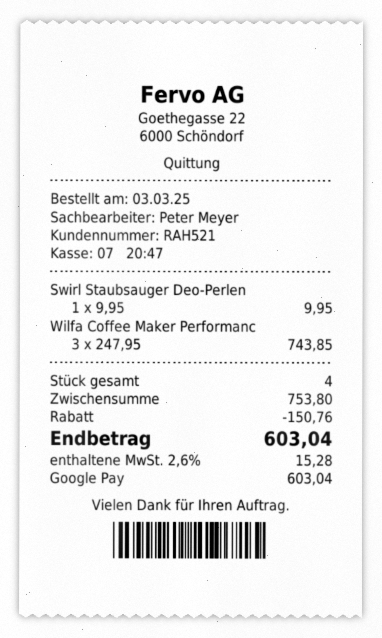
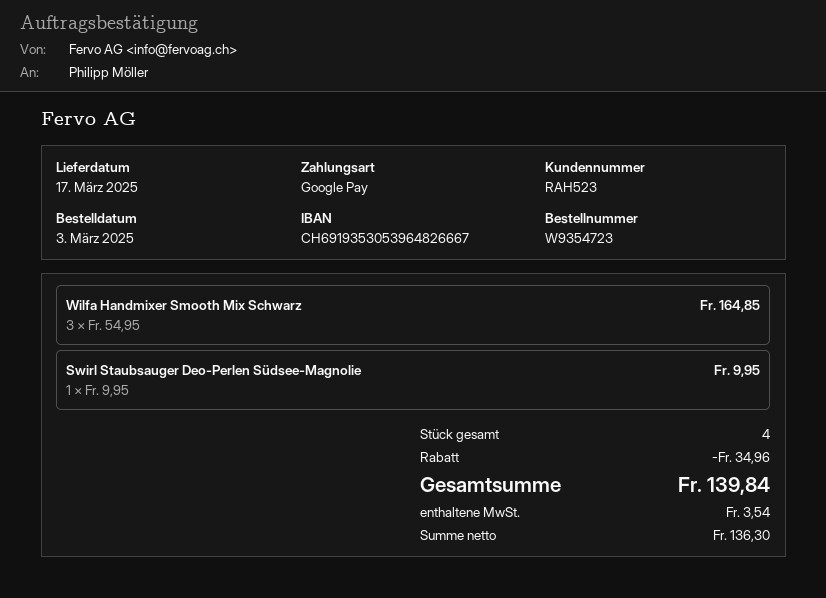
customer number: RAH521 -> RAH523
Wilfa Coffee Maker Performanc: 3 x 247.95 = 743.85 -> none
Wilfa Handmixer Smooth Mix Schwarz: none -> 3 x 54.95 = 164.85
discount: 150.76 -> 34.96
tax: 15.28 -> 3.54
total: 603.04 -> 139.84

